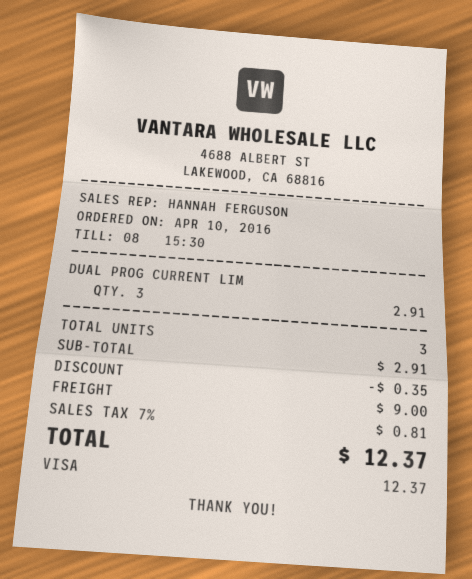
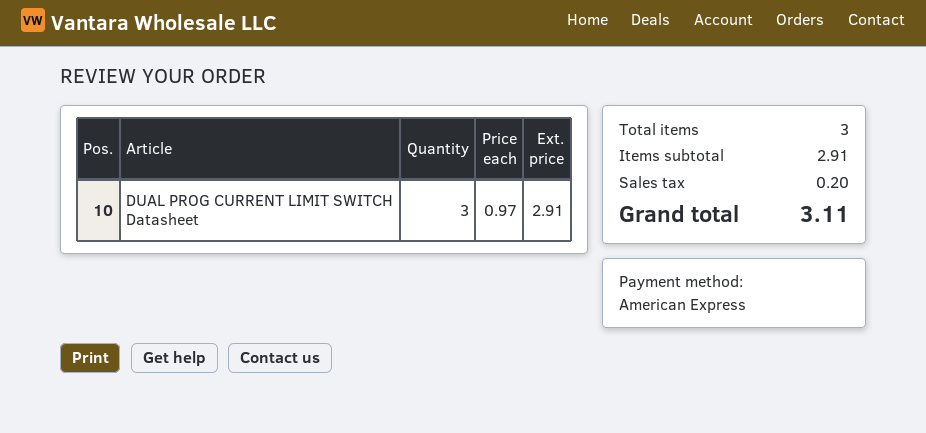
payment method: Visa -> American Express
discount: 0.35 -> none
shipping: 9.00 -> none
tax: 0.81 -> 0.20
total: 12.37 -> 3.11

